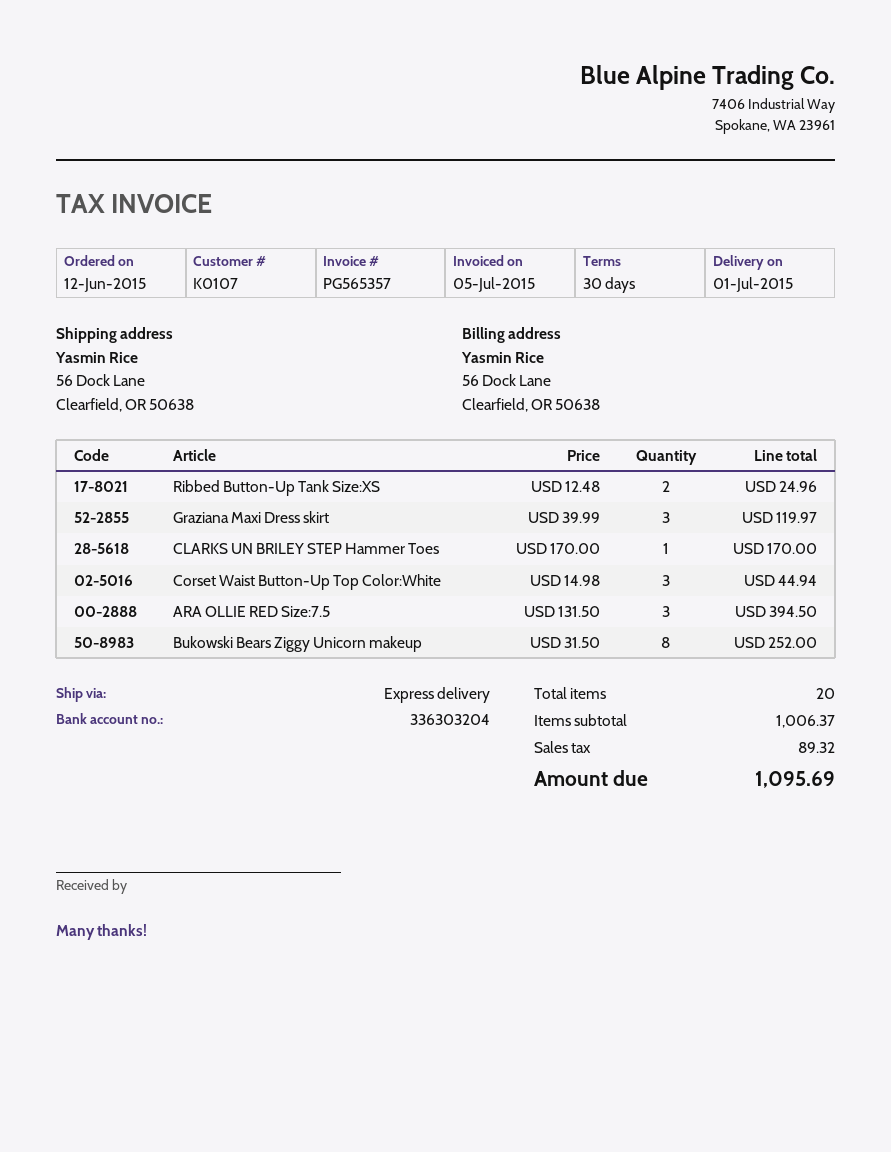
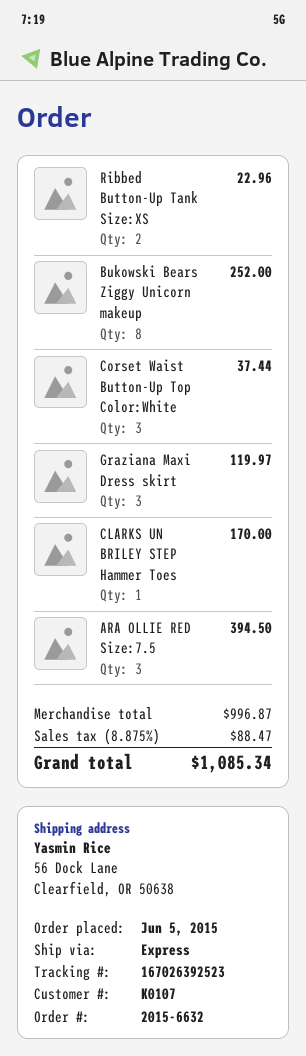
order date: 2015-06-12 -> 2015-06-05
Ribbed Button-Up Tank Size:XS: 2 for 24.96 -> 2 for 22.96
Corset Waist Button-Up Top Color:White: 3 for 44.94 -> 3 for 37.44
subtotal: 1006.37 -> 996.87
tax: 89.32 -> 88.47
total: 1095.69 -> 1085.34

